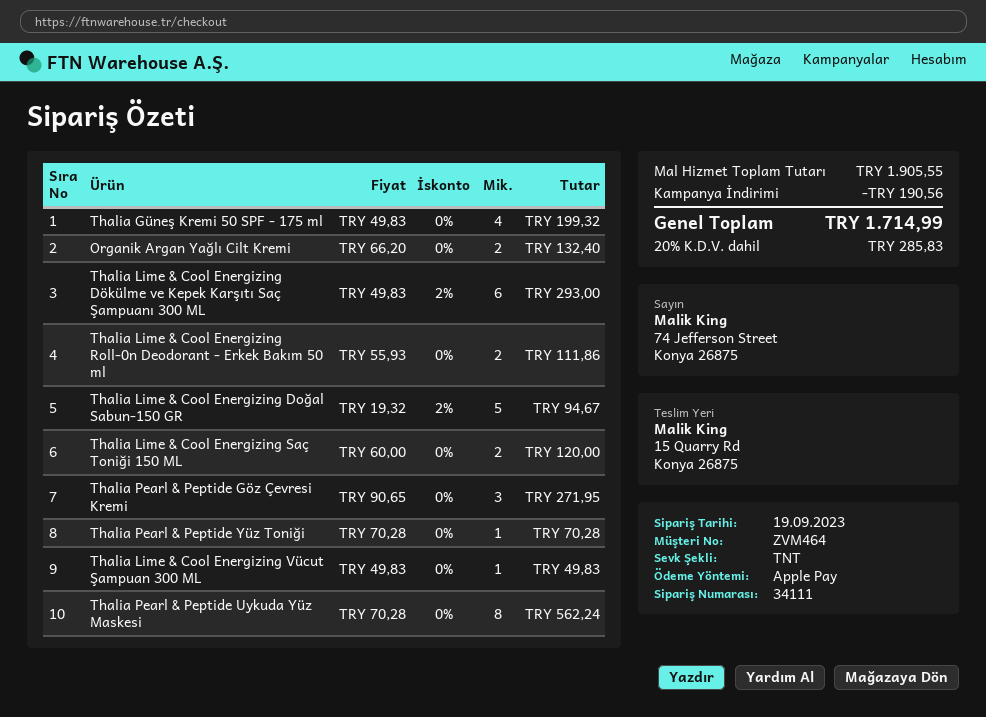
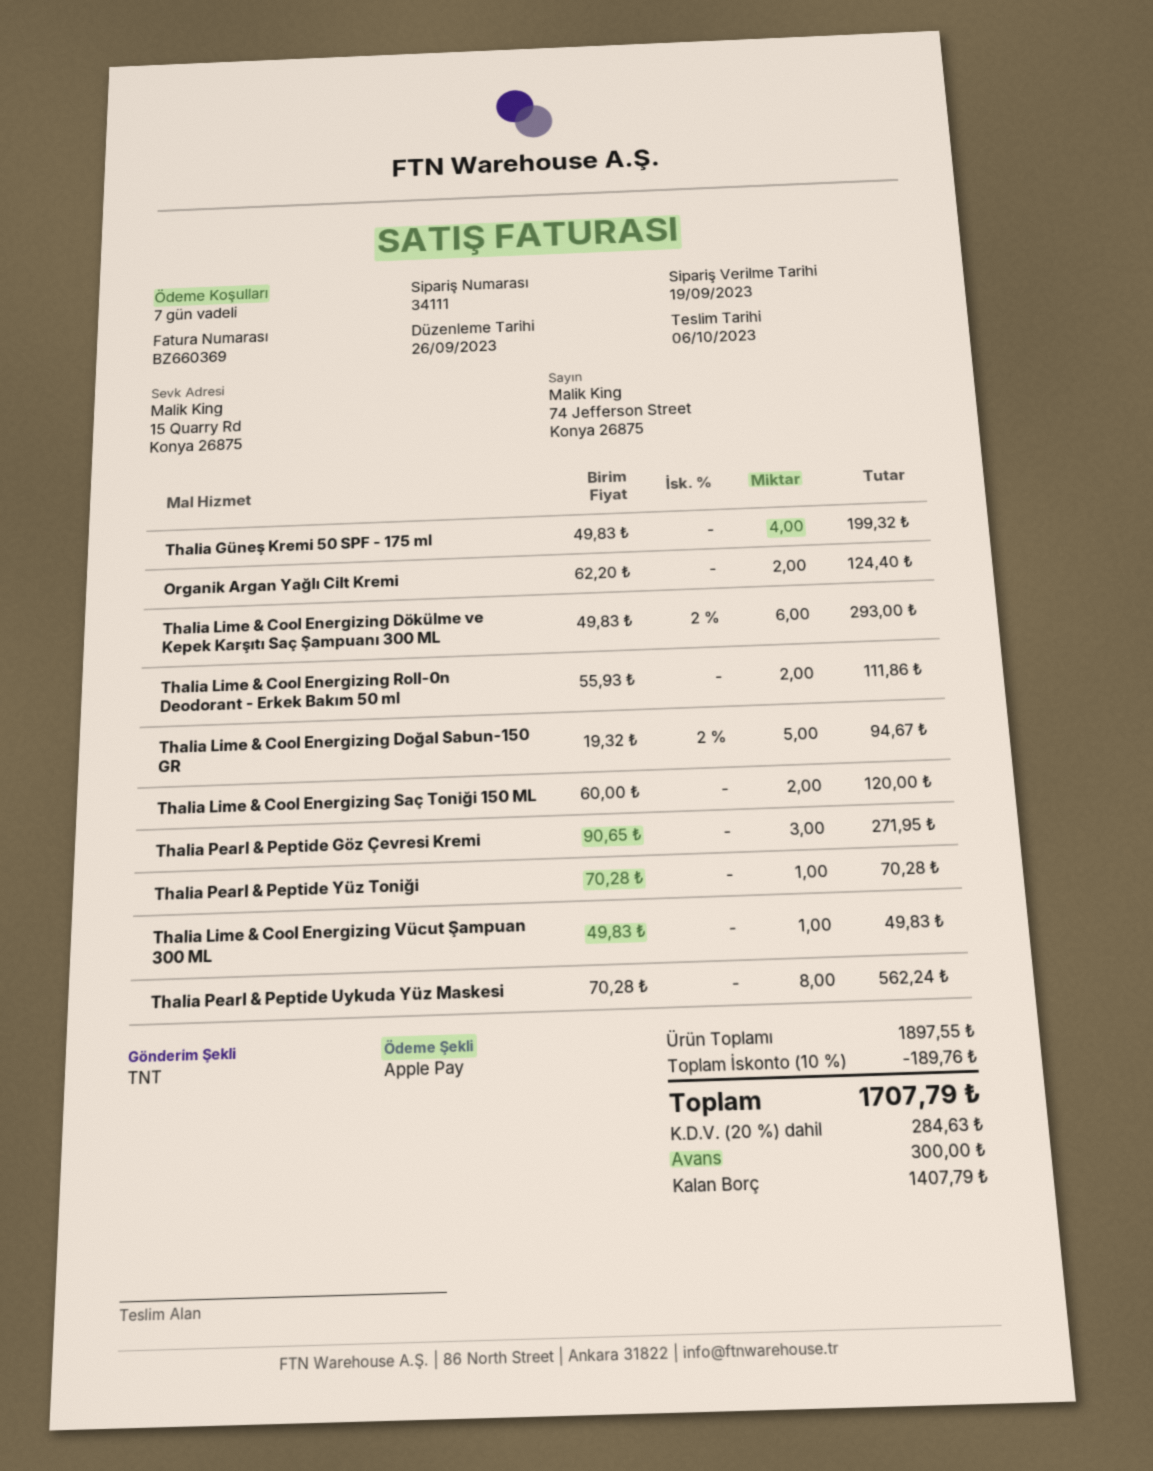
Organik Argan Yağlı Cilt Kremi: 2 x 66.20 = 132.40 -> 2 x 62.20 = 124.40
subtotal: 1905.55 -> 1897.55
discount: 190.56 -> 189.76
tax: 20% = 285.83 -> 20% = 284.63
total: 1714.99 -> 1707.79

